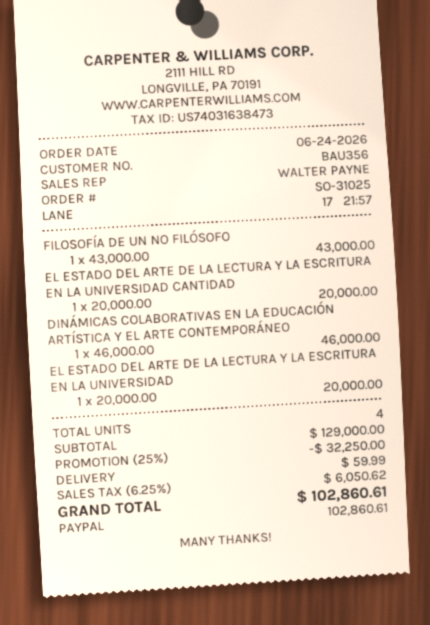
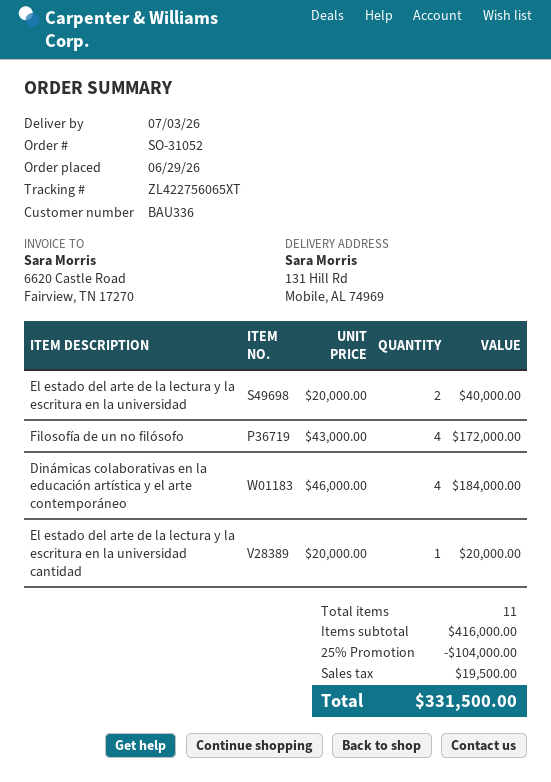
order number: SO-31025 -> SO-31052
order date: 2026-06-24 -> 2026-06-29
customer number: BAU356 -> BAU336
FILOSOFÍA DE UN NO FILÓSOFO: 1 x 43000.00 = 43000.00 -> 4 x 43000.00 = 172000.00
DINÁMICAS COLABORATIVAS EN LA EDUCACIÓN ARTÍSTICA Y EL ARTE CONTEMPORÁNEO: 1 x 46000.00 = 46000.00 -> 4 x 46000.00 = 184000.00
EL ESTADO DEL ARTE DE LA LECTURA Y LA ESCRITURA EN LA UNIVERSIDAD: 1 x 20000.00 = 20000.00 -> 2 x 20000.00 = 40000.00
total quantity: 4 -> 11
subtotal: 129000.00 -> 416000.00
discount: 25% = 32250.00 -> 25% = 104000.00
shipping: 59.99 -> none
tax: 6050.62 -> 19500.00
total: 102860.61 -> 331500.00

